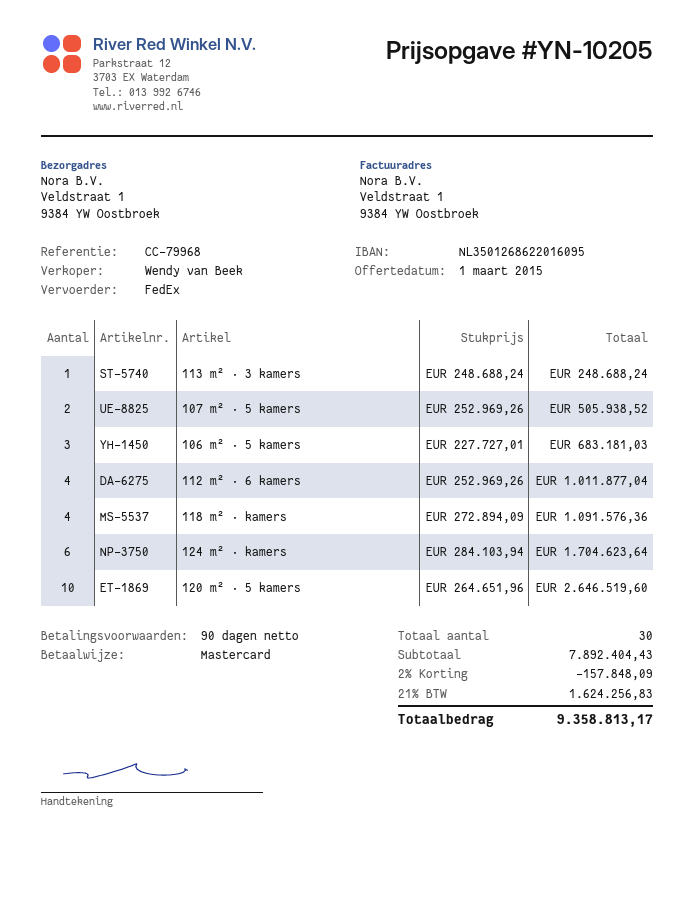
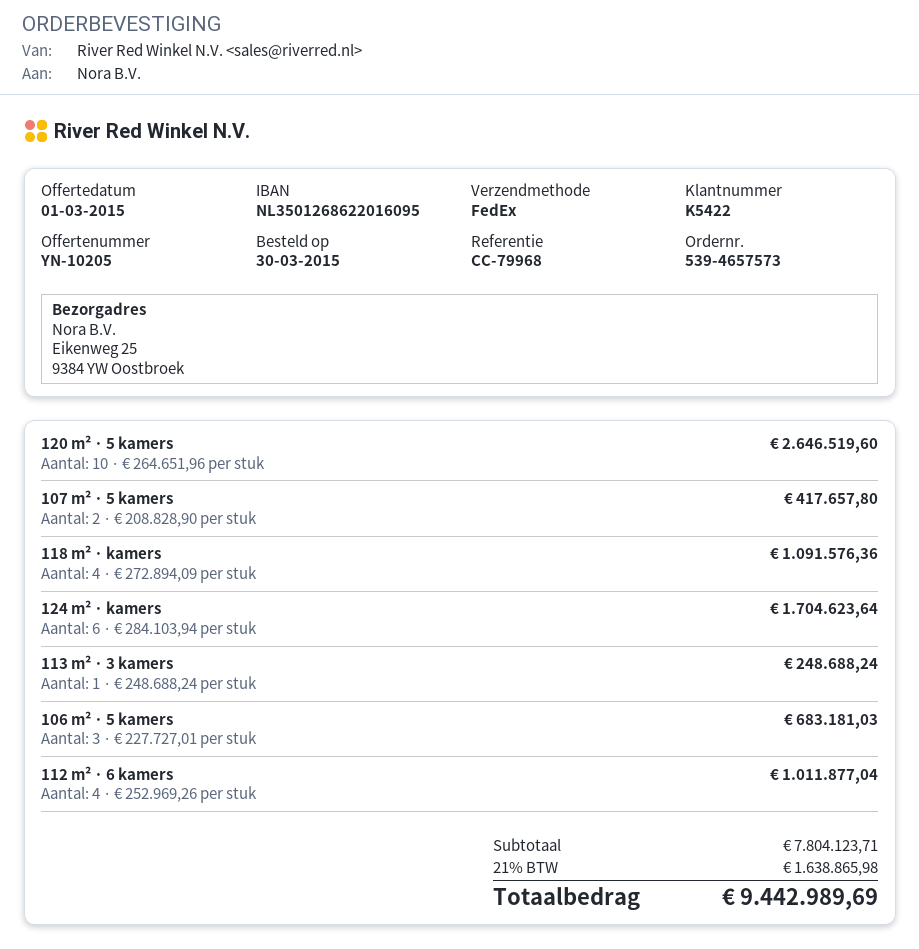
ship to: Veldstraat 1, 9384 YW Oostbroek -> Eikenweg 25, 9384 YW Oostbroek
107 m² · 5 kamers: 2 x 252969.26 = 505938.52 -> 2 x 208828.90 = 417657.80
subtotal: 7892404.43 -> 7804123.71
discount: 2% = 157848.09 -> none
tax: 21% = 1624256.83 -> 21% = 1638865.98
total: 9358813.17 -> 9442989.69

